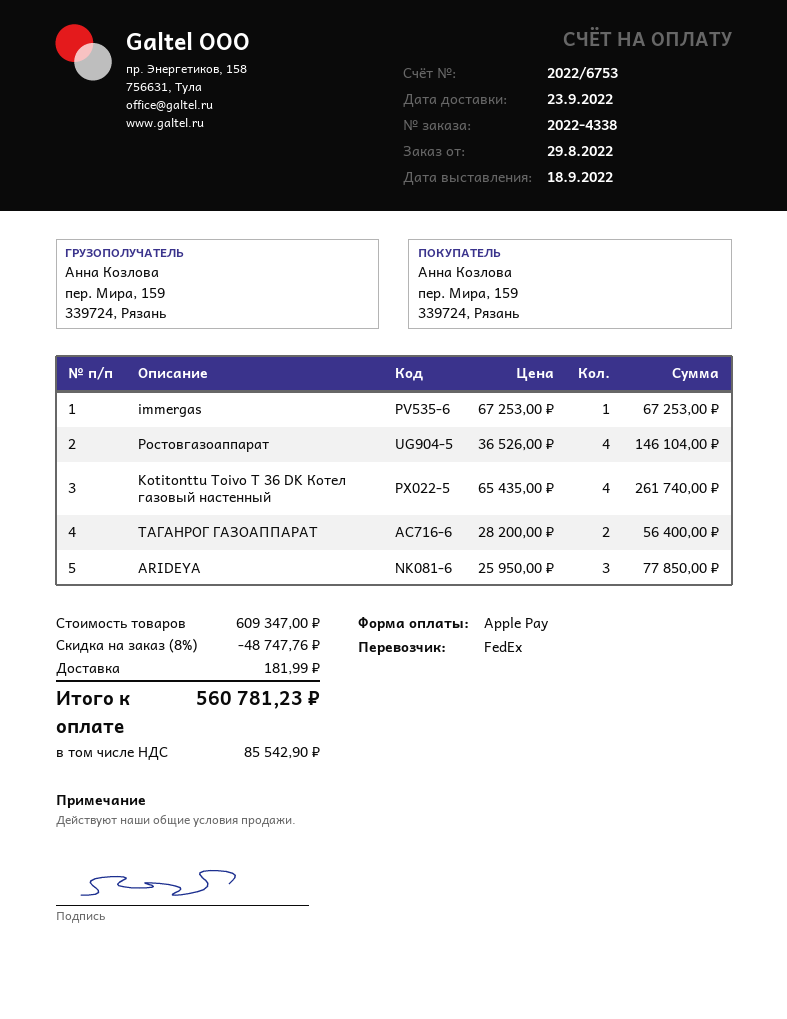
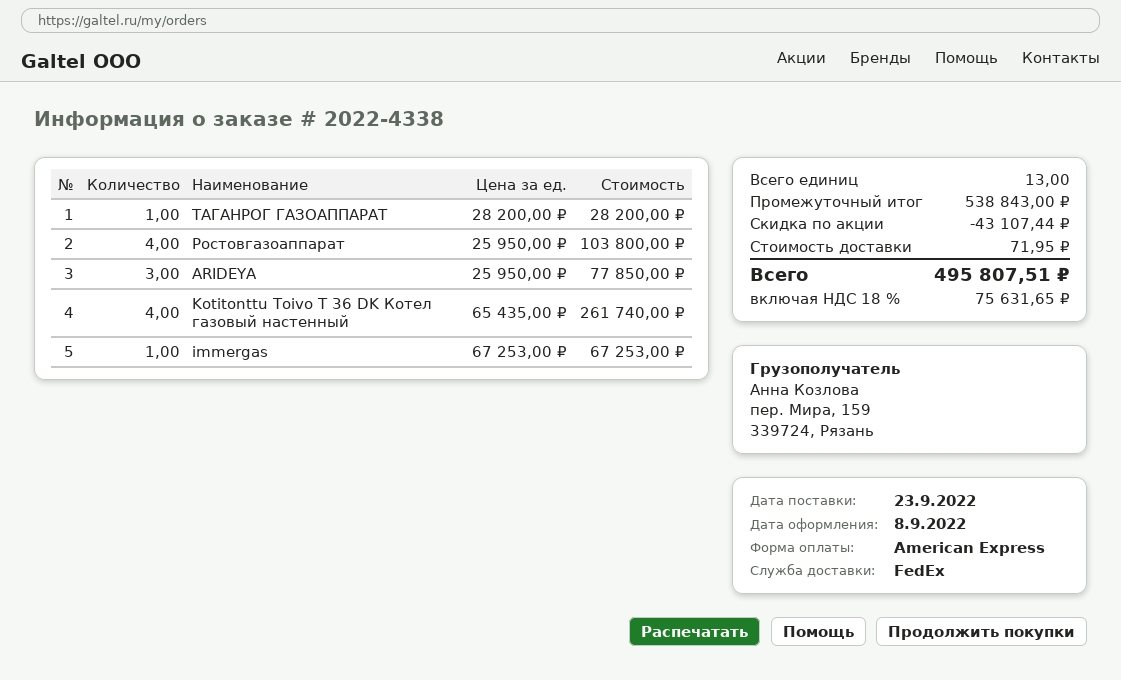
order date: 2022-08-29 -> 2022-09-08
payment method: Apple Pay -> American Express
Ростовгазоаппарат: 4 x 36526.00 = 146104.00 -> 4 x 25950.00 = 103800.00
ТАГАНРОГ ГАЗОАППАРАТ: 2 x 28200.00 = 56400.00 -> 1 x 28200.00 = 28200.00
subtotal: 609347.00 -> 538843.00
discount: 48747.76 -> 43107.44
shipping: 181.99 -> 71.95
tax: 85542.90 -> 75631.65
total: 560781.23 -> 495807.51

